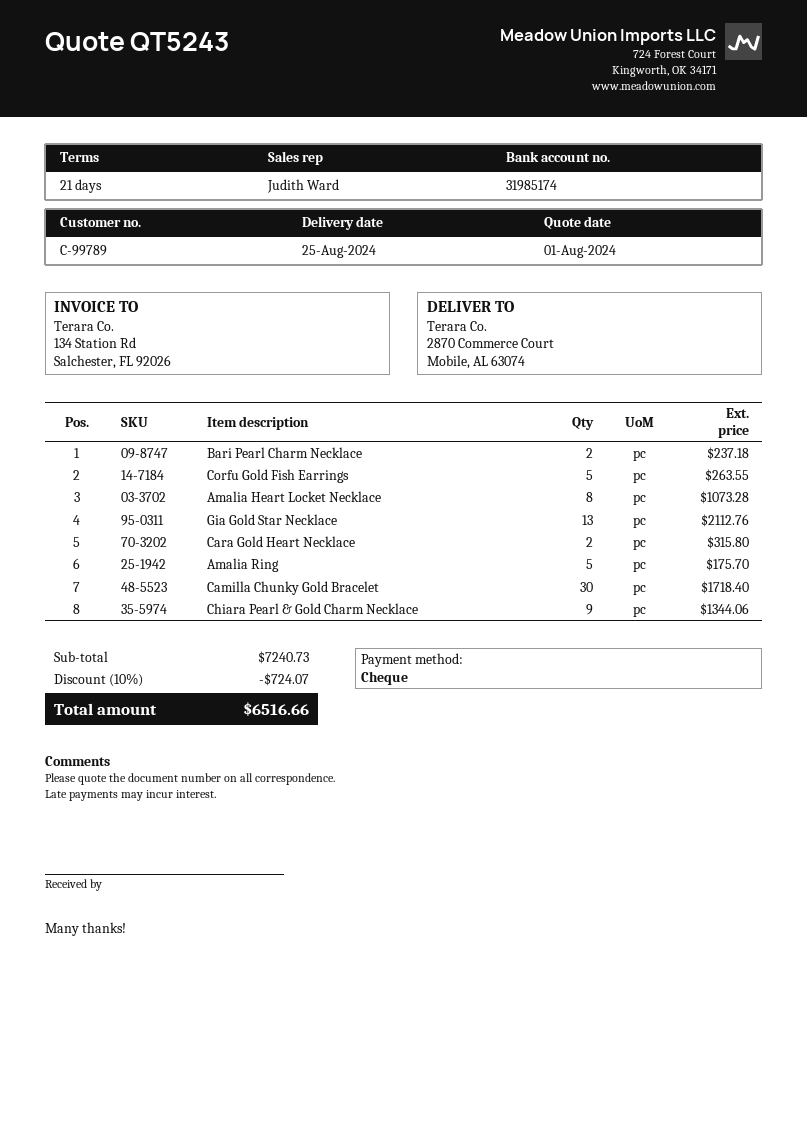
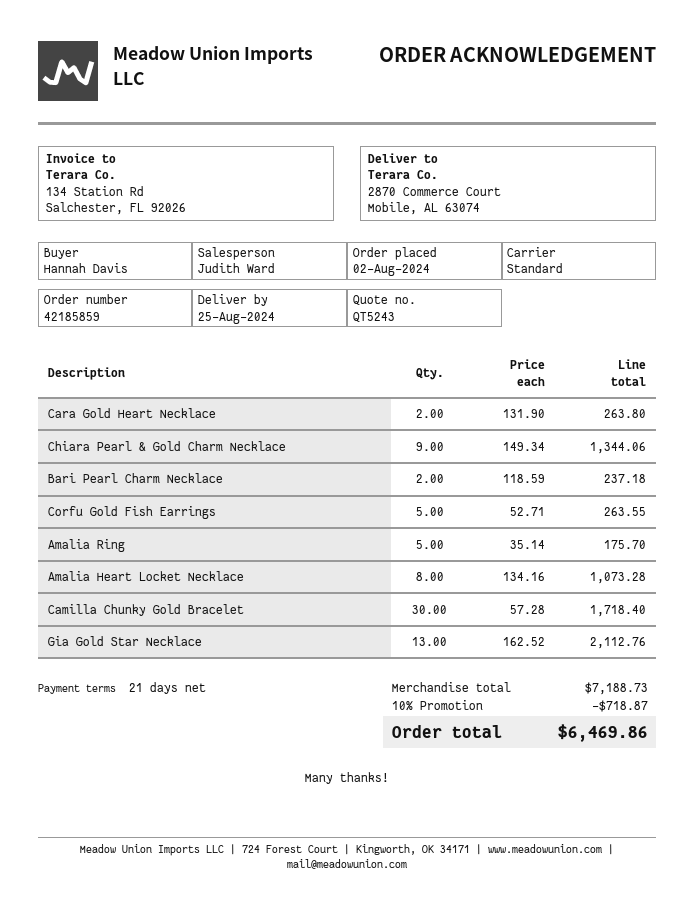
Cara Gold Heart Necklace: 2 for 315.80 -> 2 for 263.80
subtotal: 7240.73 -> 7188.73
discount: 10% = 724.07 -> 10% = 718.87
total: 6516.66 -> 6469.86

